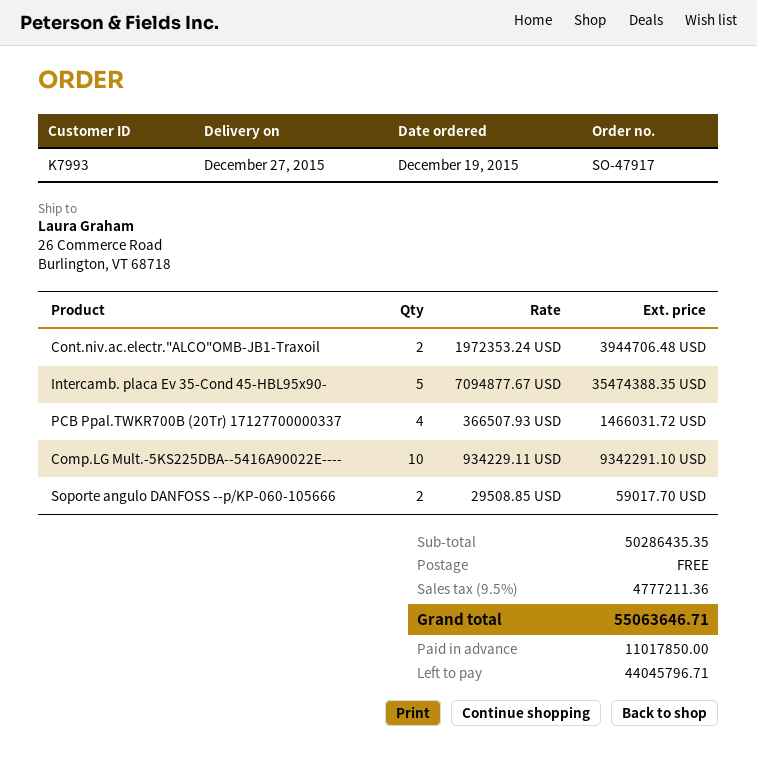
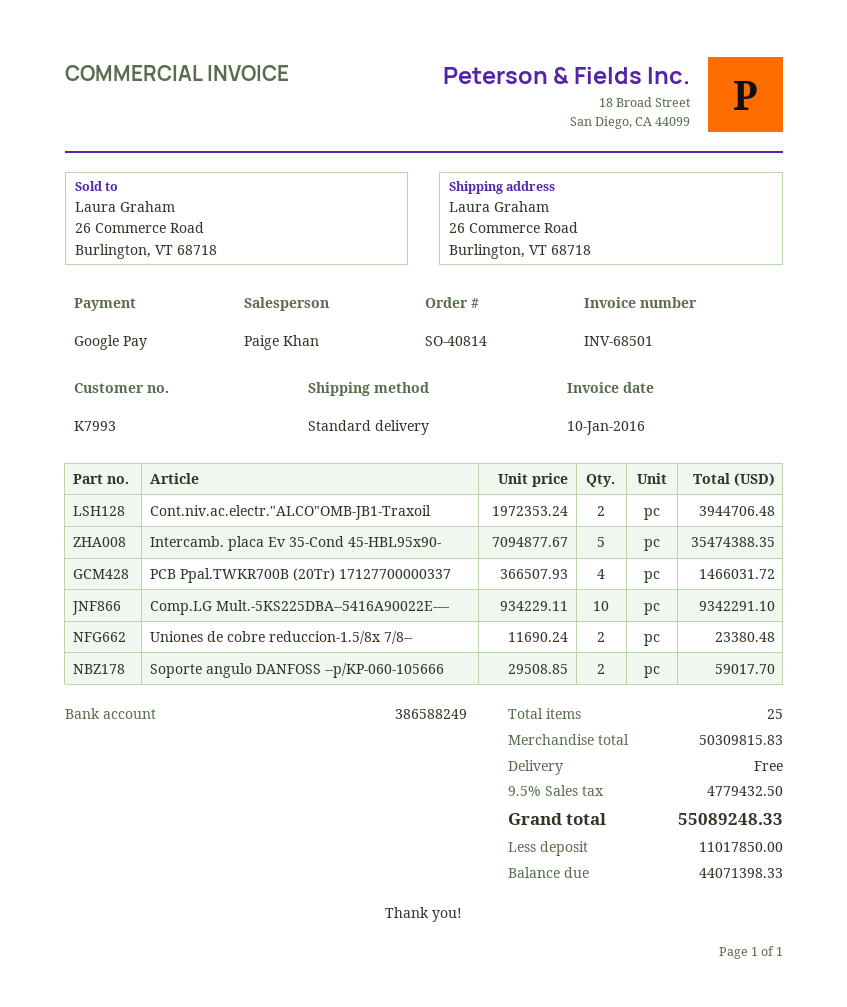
order number: SO-47917 -> SO-40814
Uniones de cobre reduccion-1.5/8x 7/8--: none -> 2 x 11690.24 = 23380.48
subtotal: 50286435.35 -> 50309815.83
tax: 9.5% = 4777211.36 -> 9.5% = 4779432.50
total: 55063646.71 -> 55089248.33
balance: 44045796.71 -> 44071398.33

